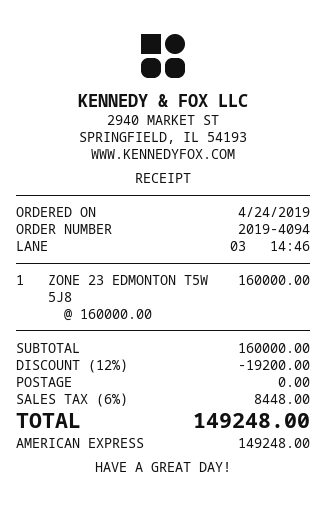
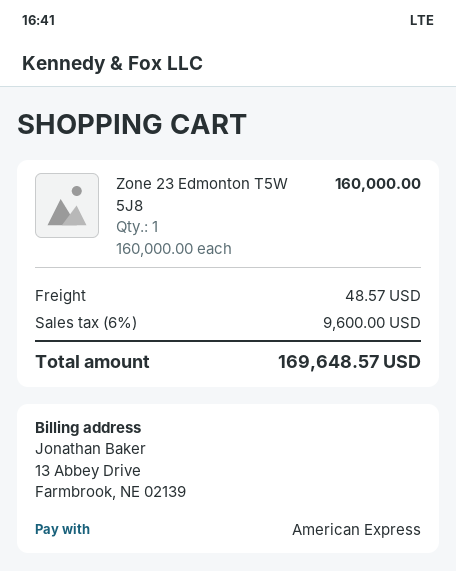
discount: 12% = 19200.00 -> none
shipping: 0.00 -> 48.57
tax: 6% = 8448.00 -> 6% = 9600.00
total: 149248.00 -> 169648.57

